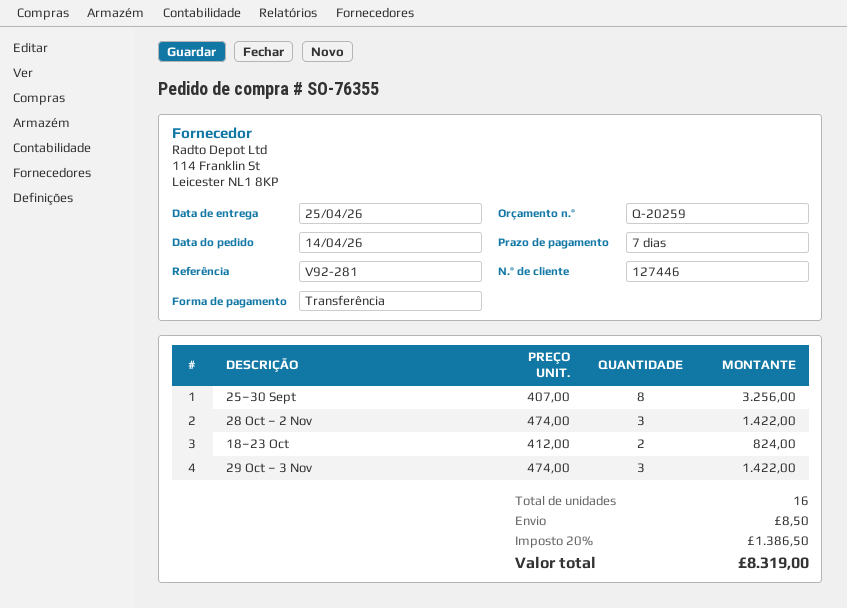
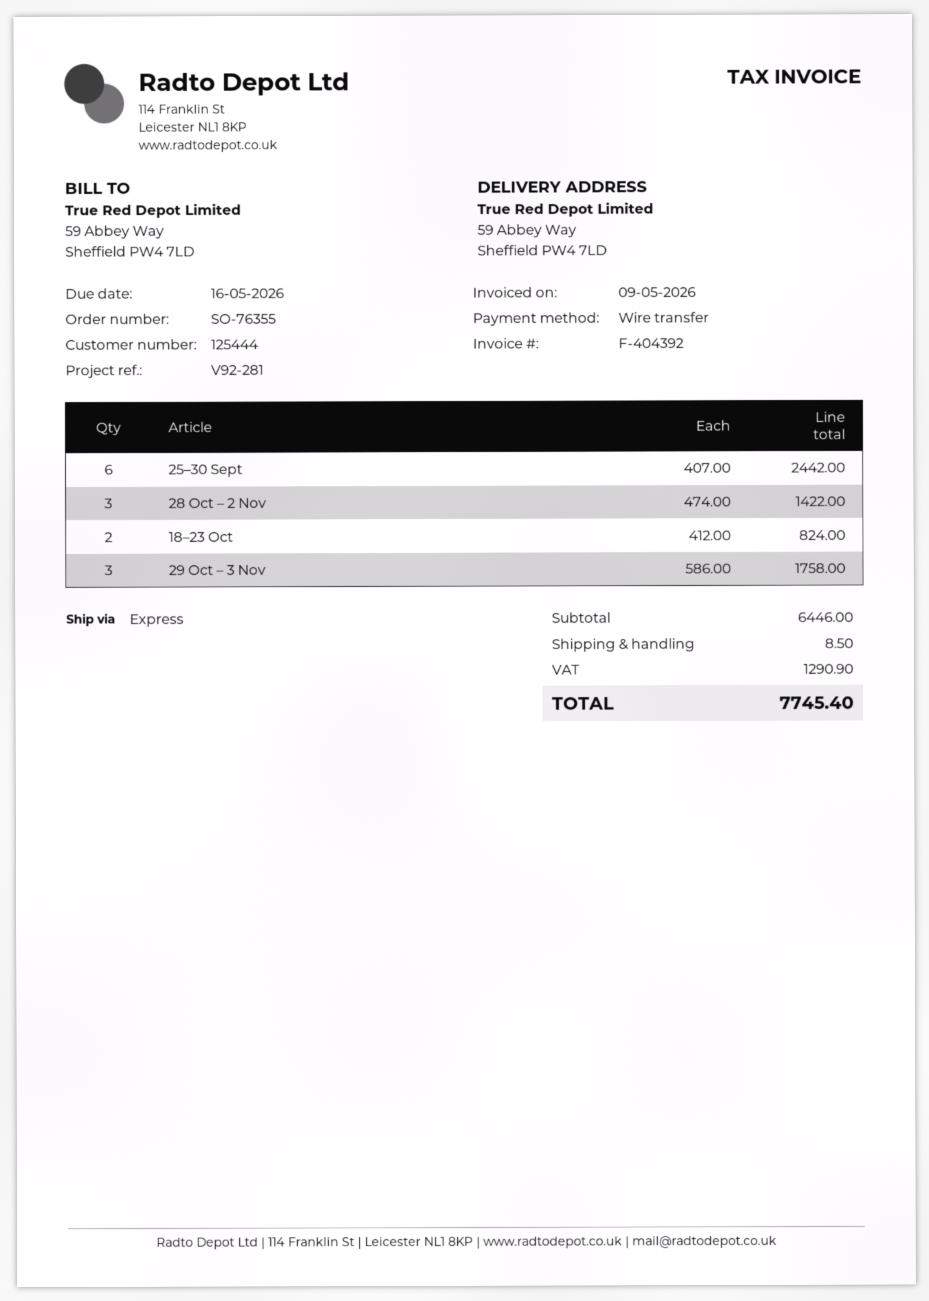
customer number: 127446 -> 125444
25–30 Sept: 8 x 407.00 = 3256.00 -> 6 x 407.00 = 2442.00
29 Oct – 3 Nov: 3 x 474.00 = 1422.00 -> 3 x 586.00 = 1758.00
tax: 1386.50 -> 1290.90
total: 8319.00 -> 7745.40

